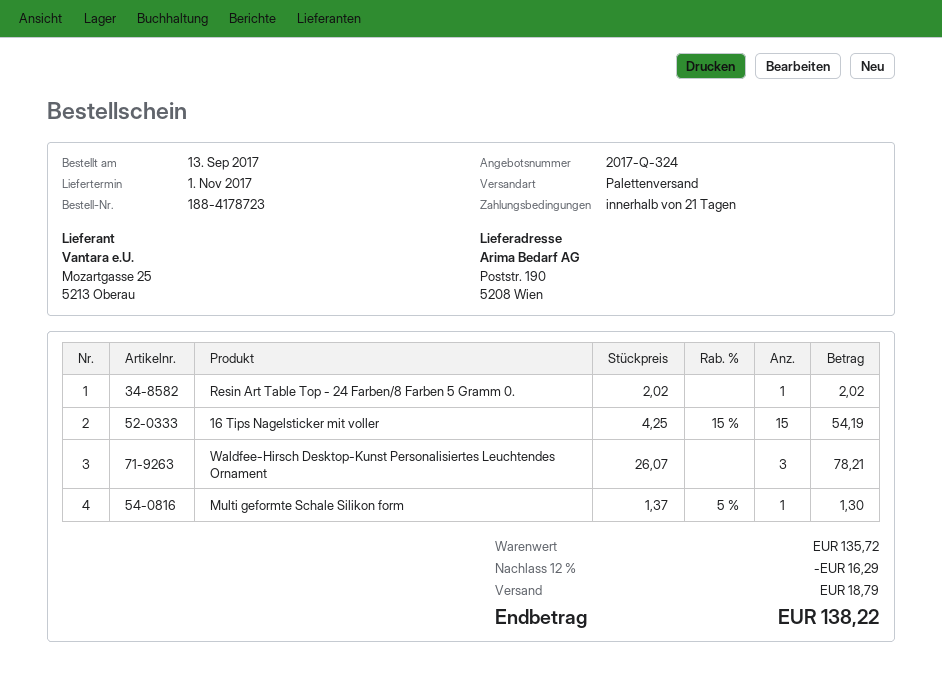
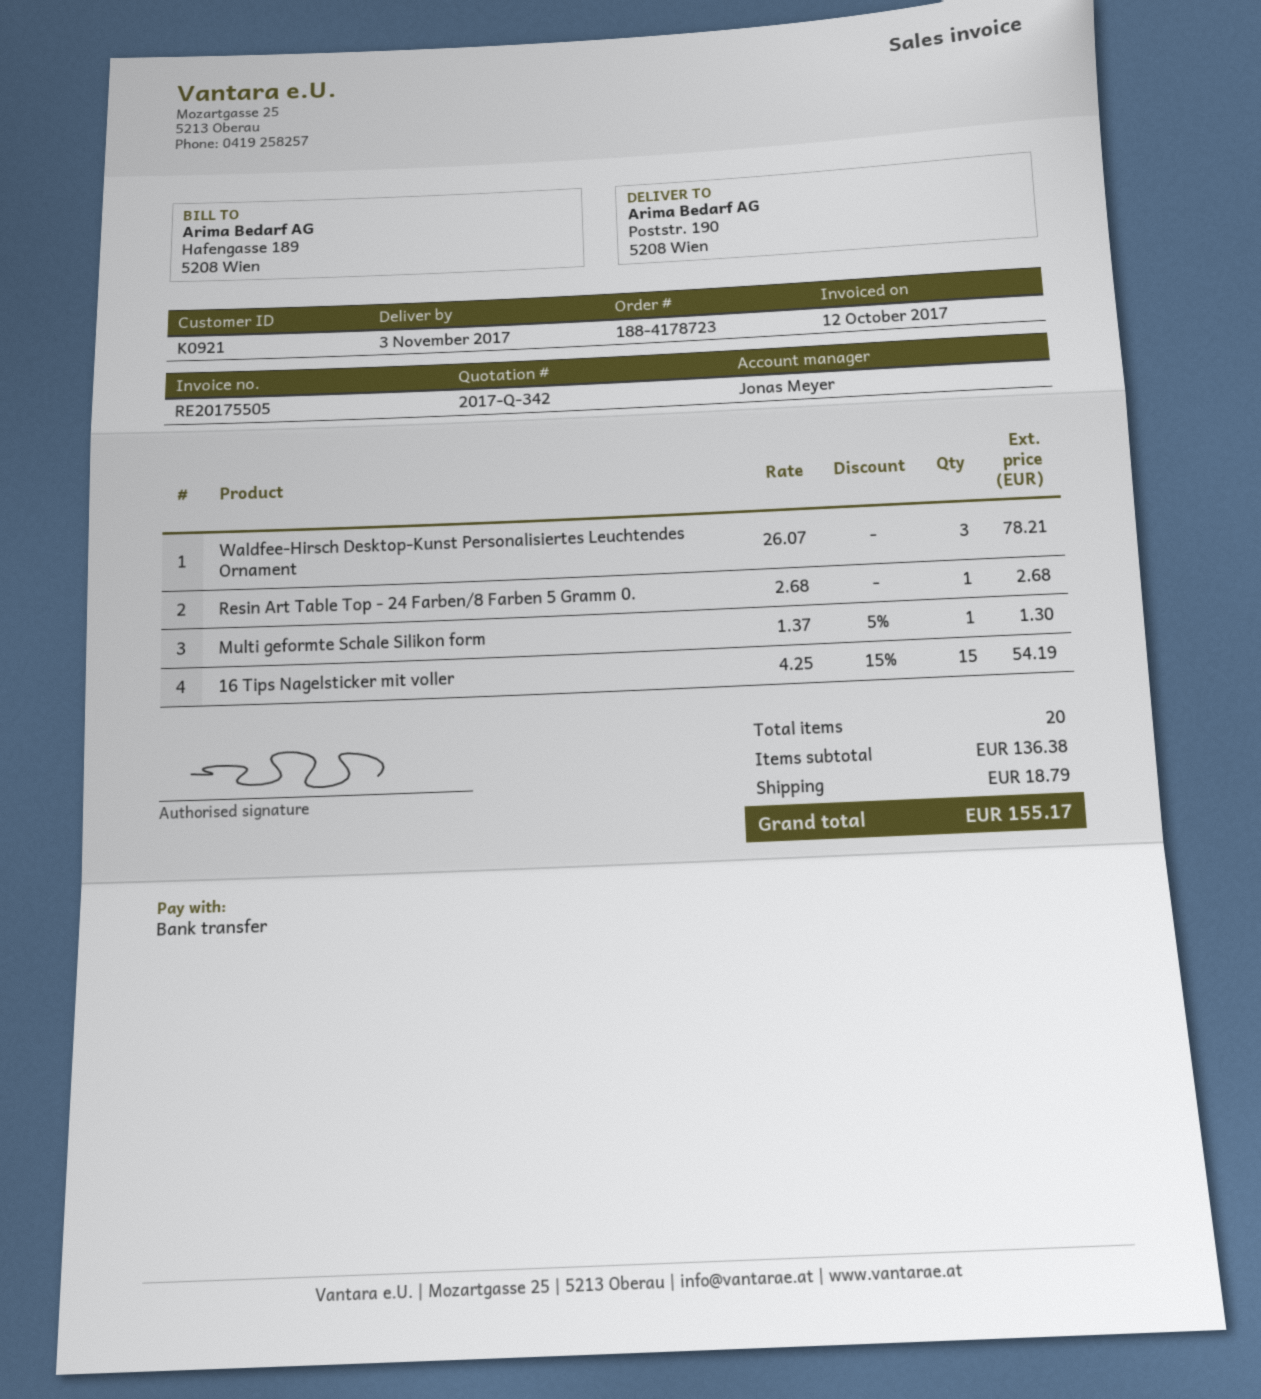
quote number: 2017-Q-324 -> 2017-Q-342
delivery date: 2017-11-01 -> 2017-11-03
Resin Art Table Top - 24 Farben/8 Farben 5 Gramm 0.: 1 x 2.02 = 2.02 -> 1 x 2.68 = 2.68
subtotal: 135.72 -> 136.38
discount: 12% = 16.29 -> none
total: 138.22 -> 155.17

